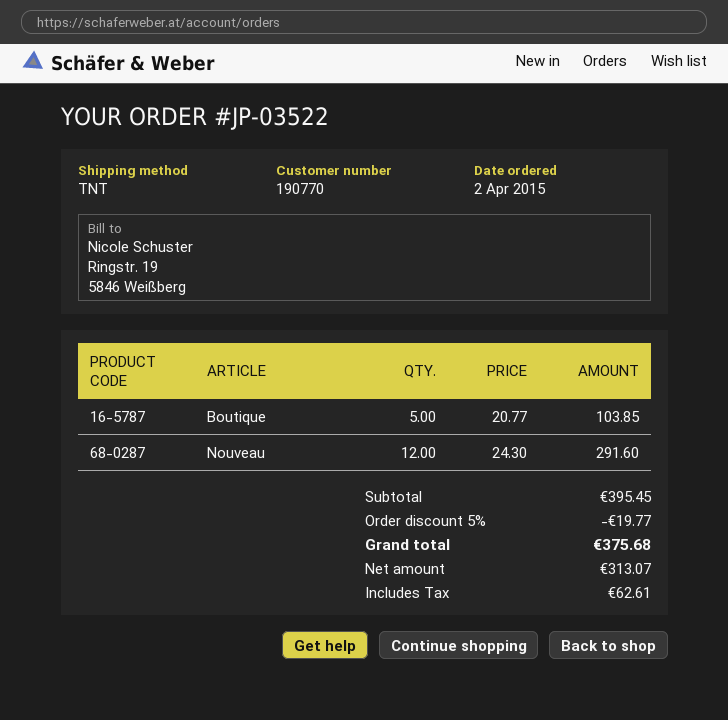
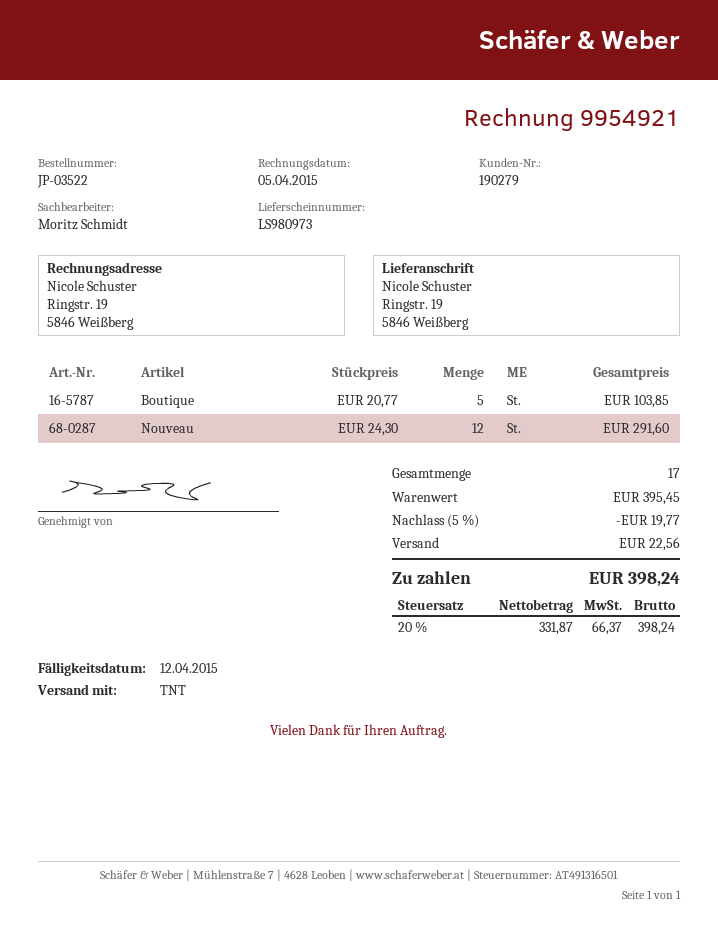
customer number: 190770 -> 190279
shipping: none -> 22.56
net: 313.07 -> 331.87
tax: 62.61 -> 66.37
total: 375.68 -> 398.24

